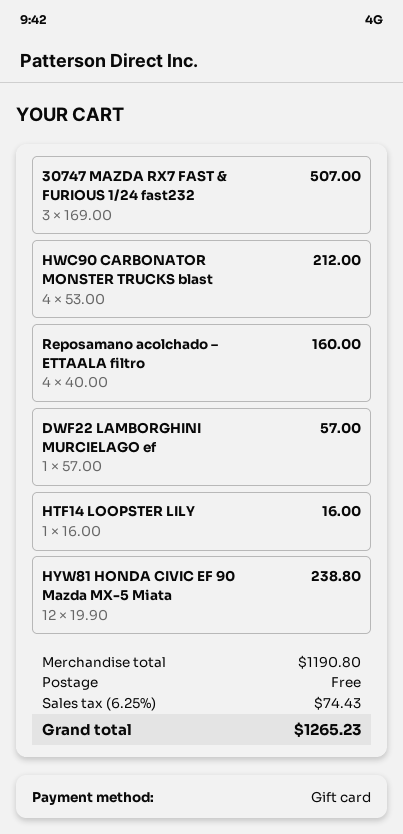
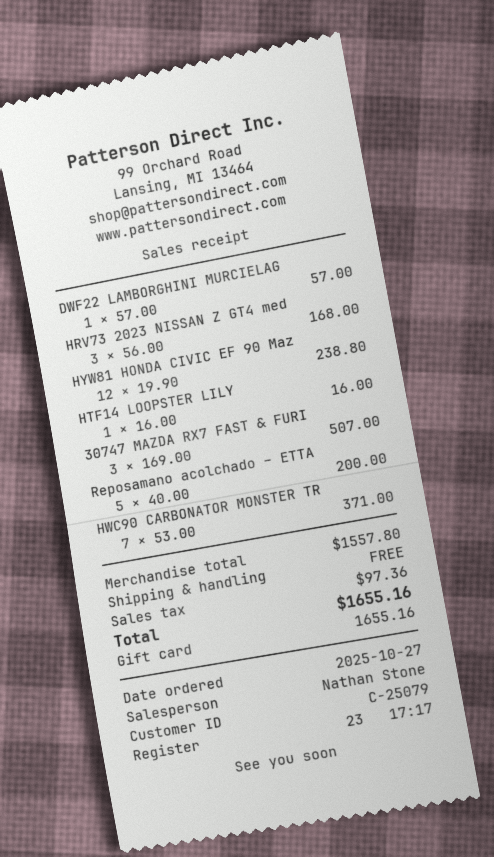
HWC90 CARBONATOR MONSTER TRUCKS blast: 4 x 53.00 = 212.00 -> 7 x 53.00 = 371.00
Reposamano acolchado – ETTAALA filtro: 4 x 40.00 = 160.00 -> 5 x 40.00 = 200.00
HRV73 2023 NISSAN Z GT4 med: none -> 3 x 56.00 = 168.00
subtotal: 1190.80 -> 1557.80
tax: 74.43 -> 97.36
total: 1265.23 -> 1655.16

